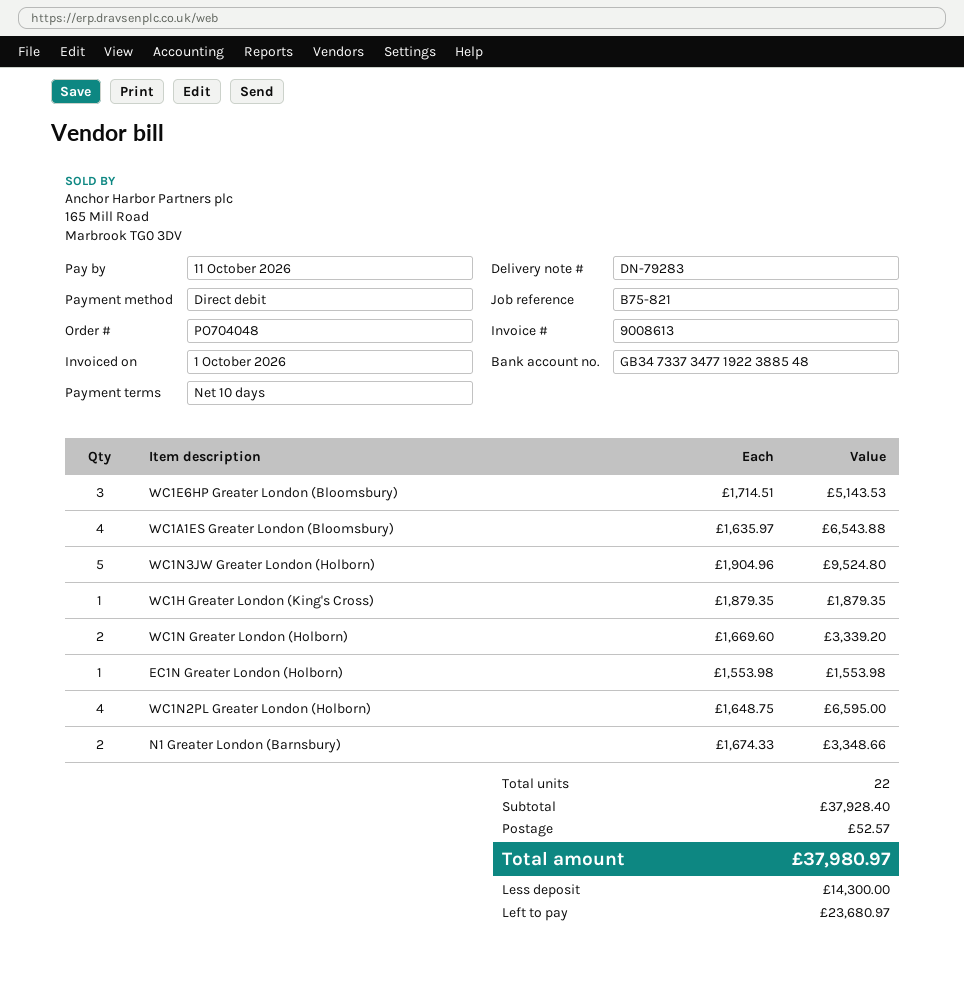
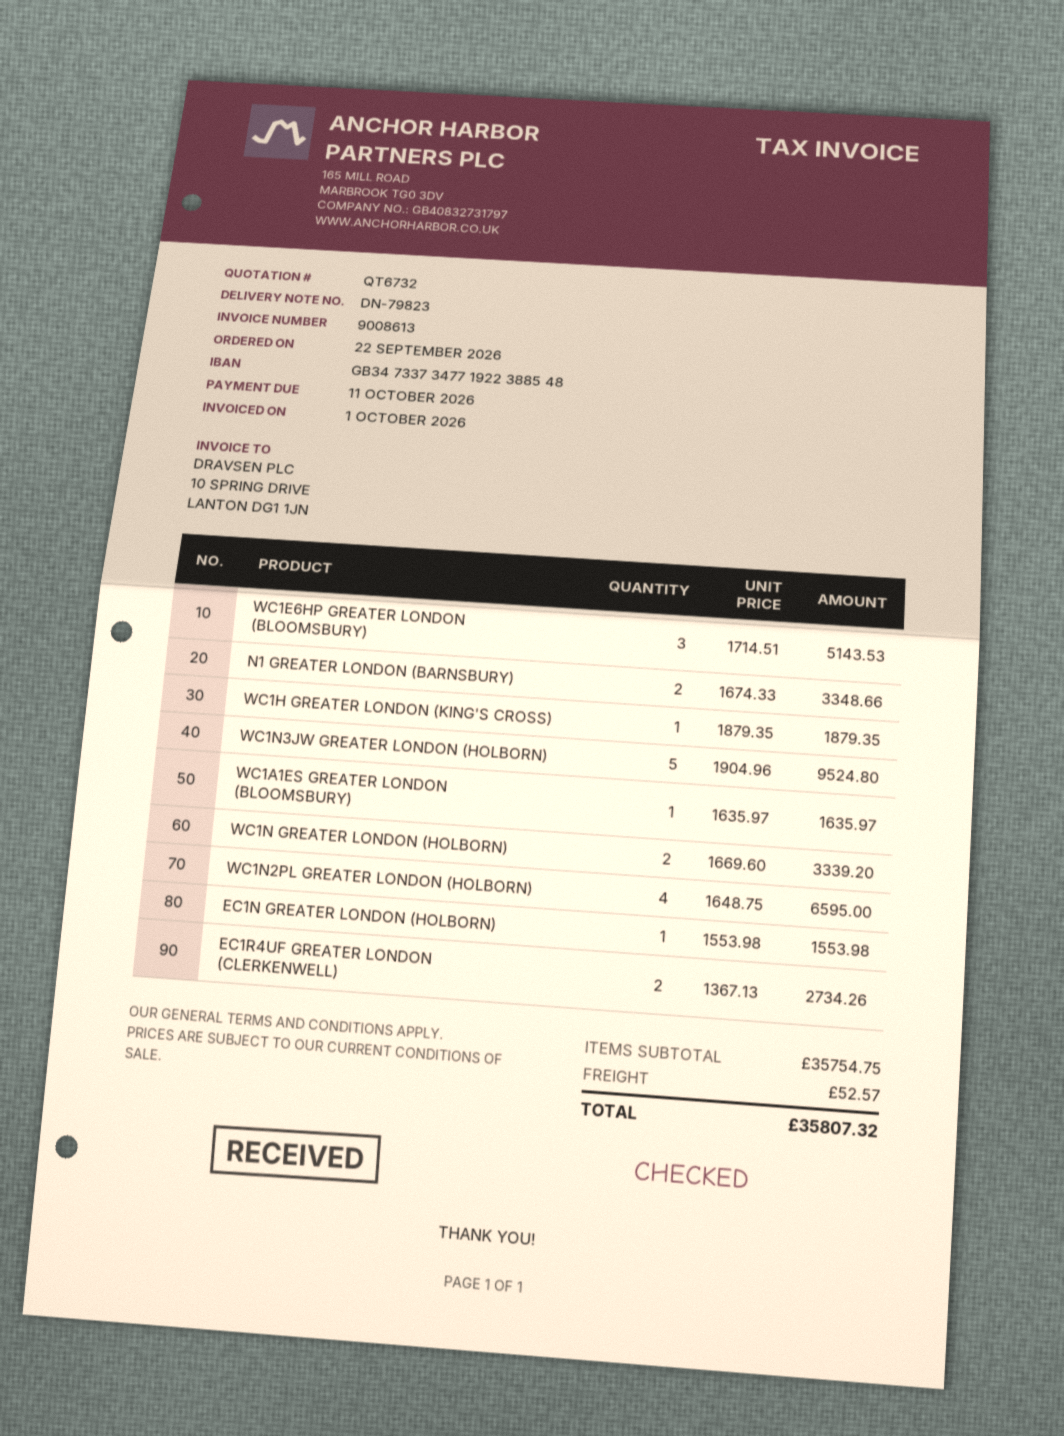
delivery note number: DN-79283 -> DN-79823
WC1A1ES Greater London (Bloomsbury): 4 x 1635.97 = 6543.88 -> 1 x 1635.97 = 1635.97
EC1R4UF GREATER LONDON (CLERKENWELL): none -> 2 x 1367.13 = 2734.26
subtotal: 37928.40 -> 35754.75
total: 37980.97 -> 35807.32

